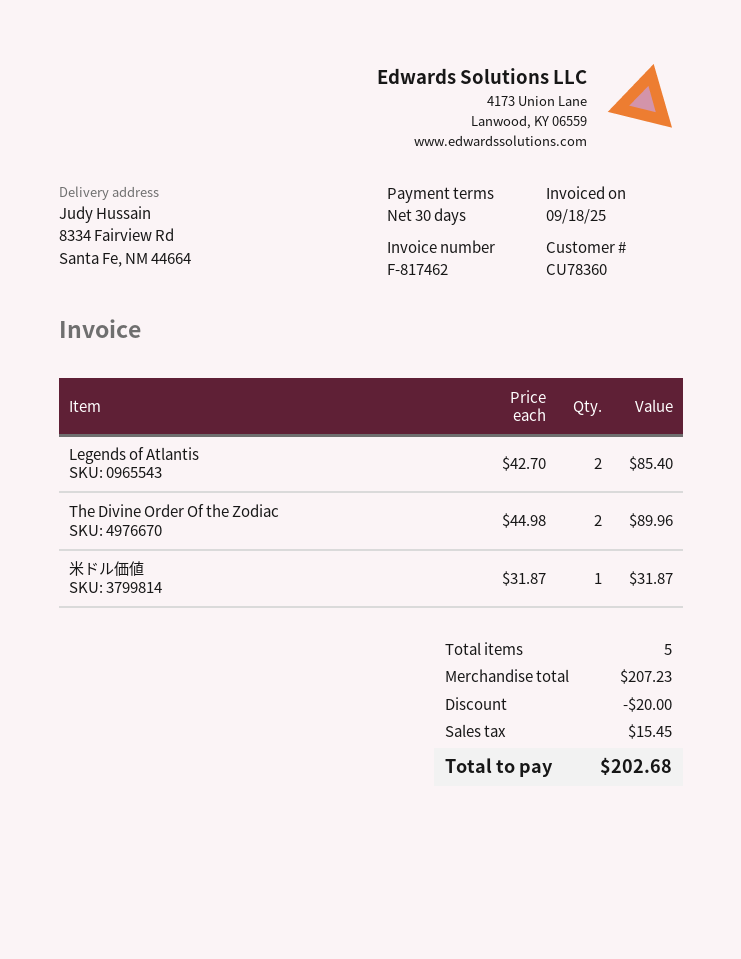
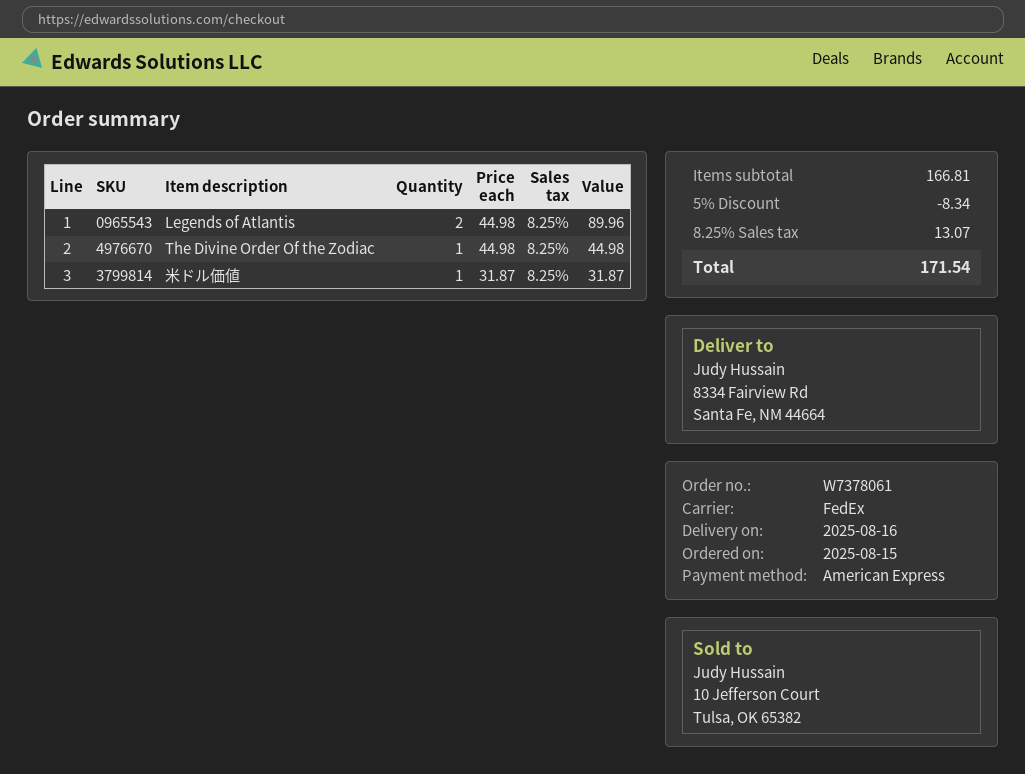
Legends of Atlantis: 2 x 42.70 = 85.40 -> 2 x 44.98 = 89.96
The Divine Order Of the Zodiac: 2 x 44.98 = 89.96 -> 1 x 44.98 = 44.98
subtotal: 207.23 -> 166.81
discount: 20.00 -> 8.34
tax: 15.45 -> 13.07
total: 202.68 -> 171.54

